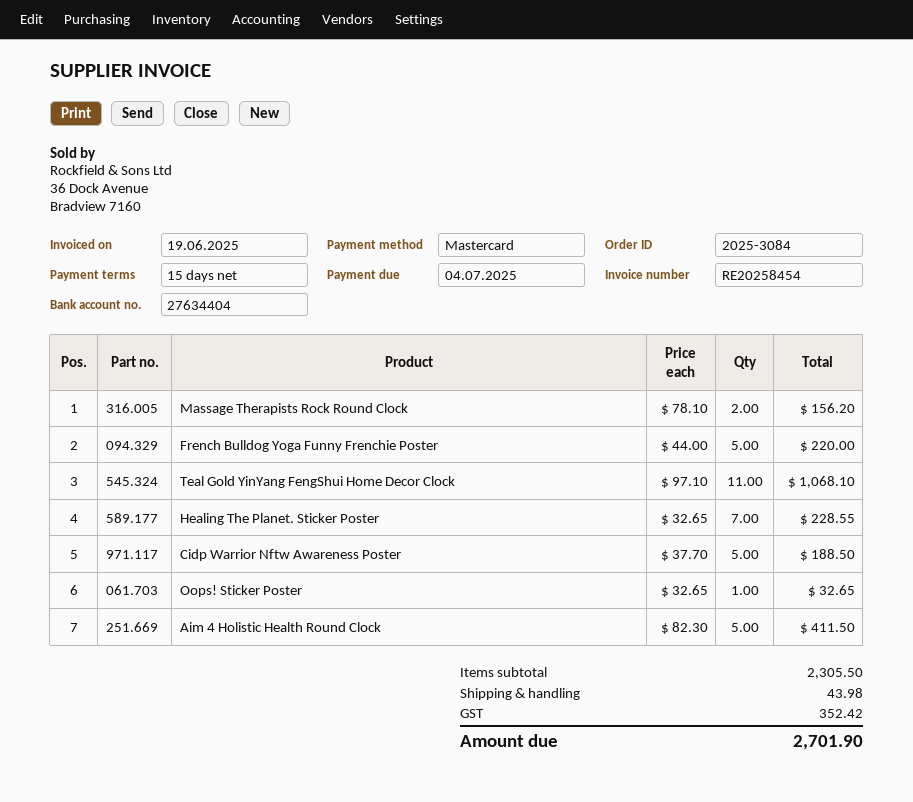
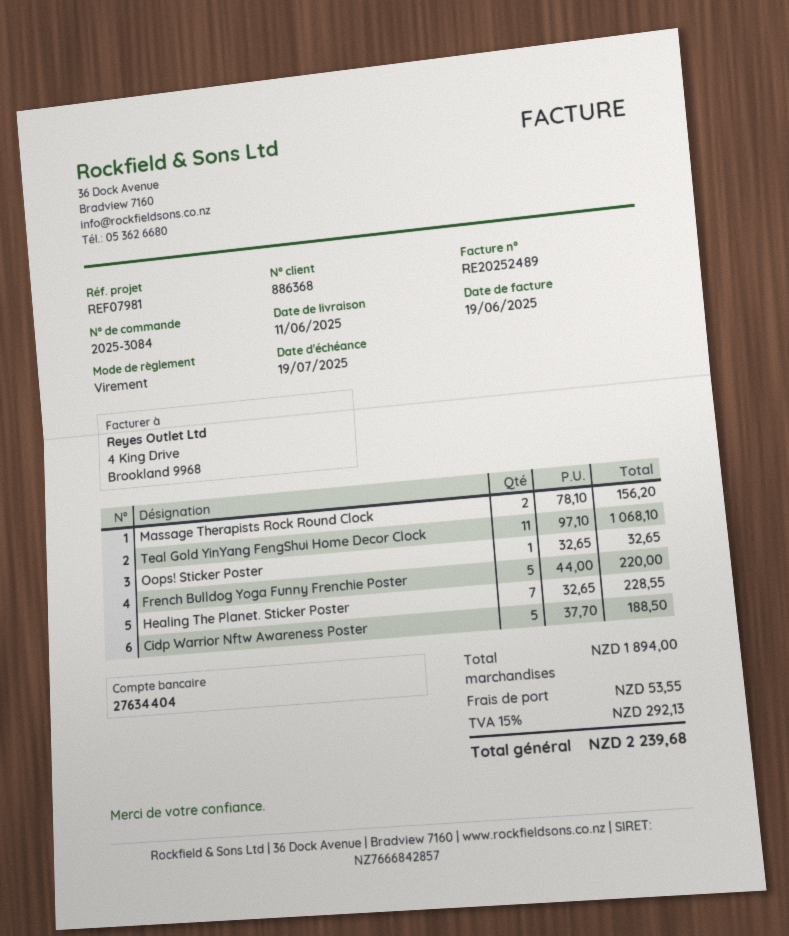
invoice number: RE20258454 -> RE20252489
due date: 2025-07-04 -> 2025-07-19
payment method: Mastercard -> bank transfer
Aim 4 Holistic Health Round Clock: 5 x 82.30 = 411.50 -> none
subtotal: 2305.50 -> 1894.00
shipping: 43.98 -> 53.55
tax: 352.42 -> 292.13
total: 2701.90 -> 2239.68

